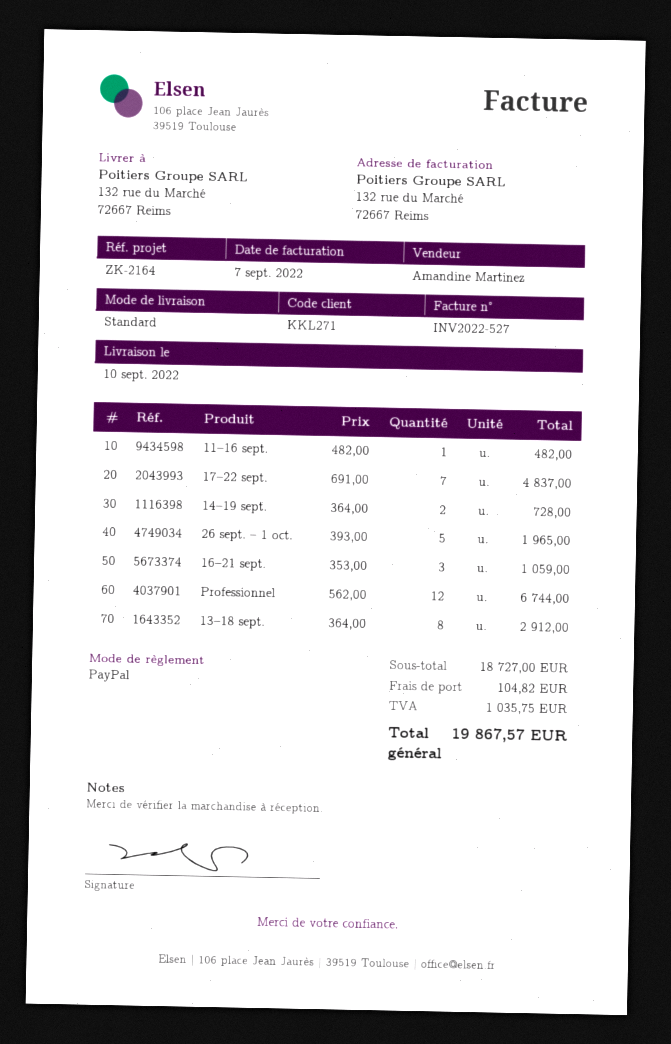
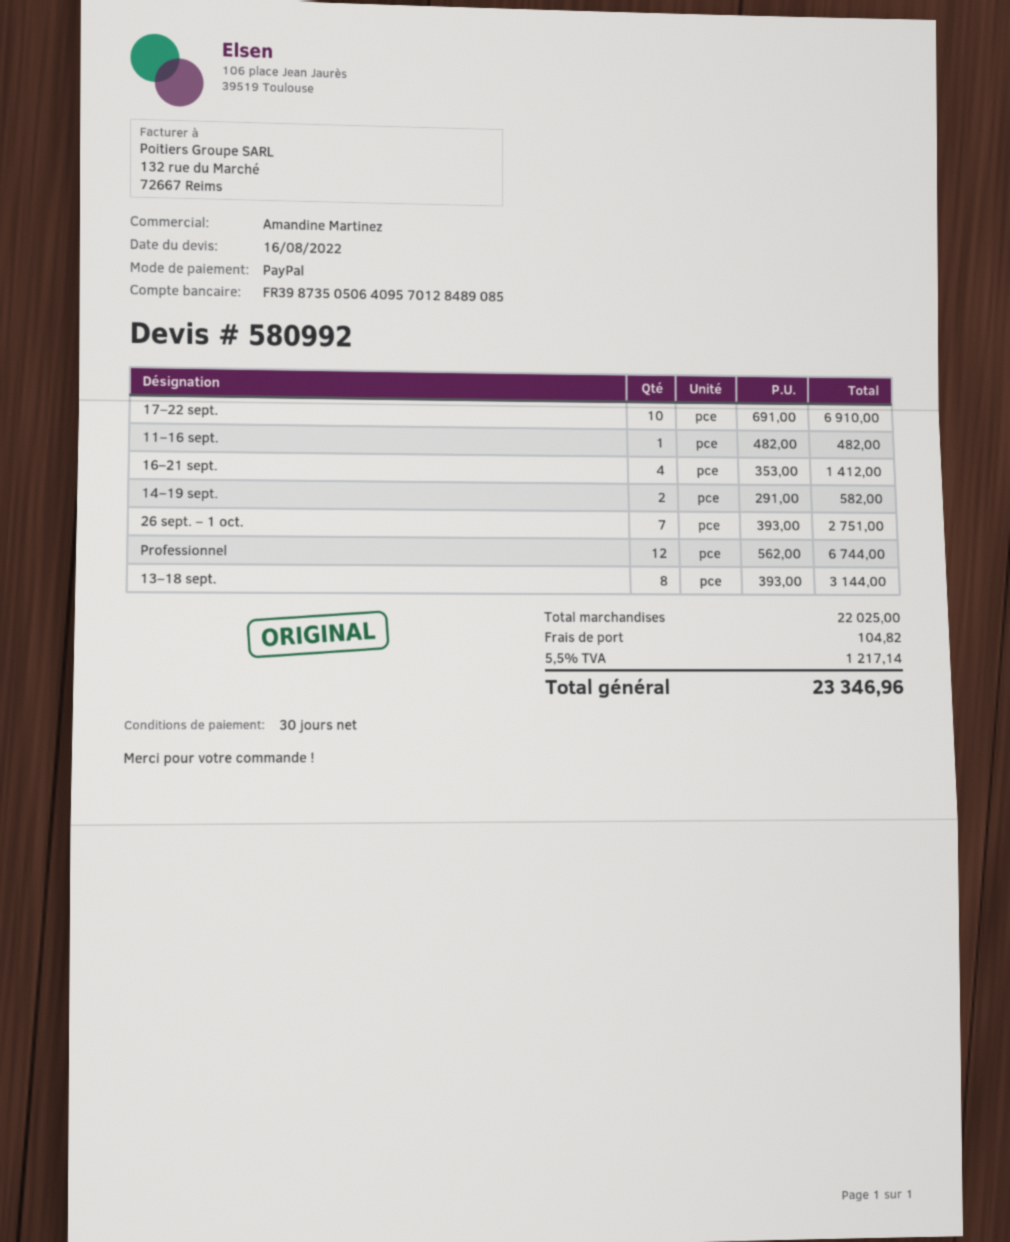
17–22 sept.: 7 x 691.00 = 4837.00 -> 10 x 691.00 = 6910.00
14–19 sept.: 2 x 364.00 = 728.00 -> 2 x 291.00 = 582.00
26 sept. – 1 oct.: 5 x 393.00 = 1965.00 -> 7 x 393.00 = 2751.00
16–21 sept.: 3 x 353.00 = 1059.00 -> 4 x 353.00 = 1412.00
13–18 sept.: 8 x 364.00 = 2912.00 -> 8 x 393.00 = 3144.00
subtotal: 18727.00 -> 22025.00
tax: 1035.75 -> 1217.14
total: 19867.57 -> 23346.96

